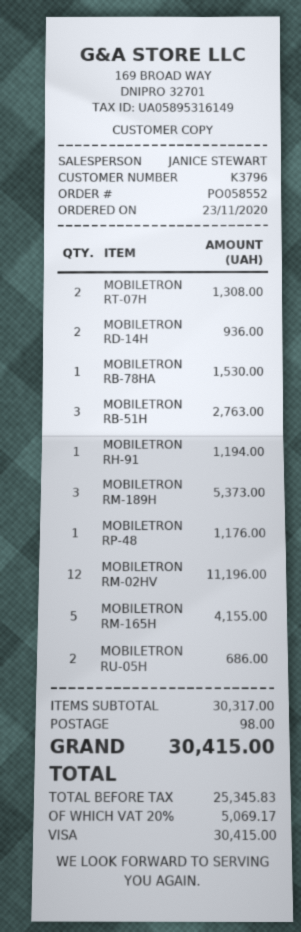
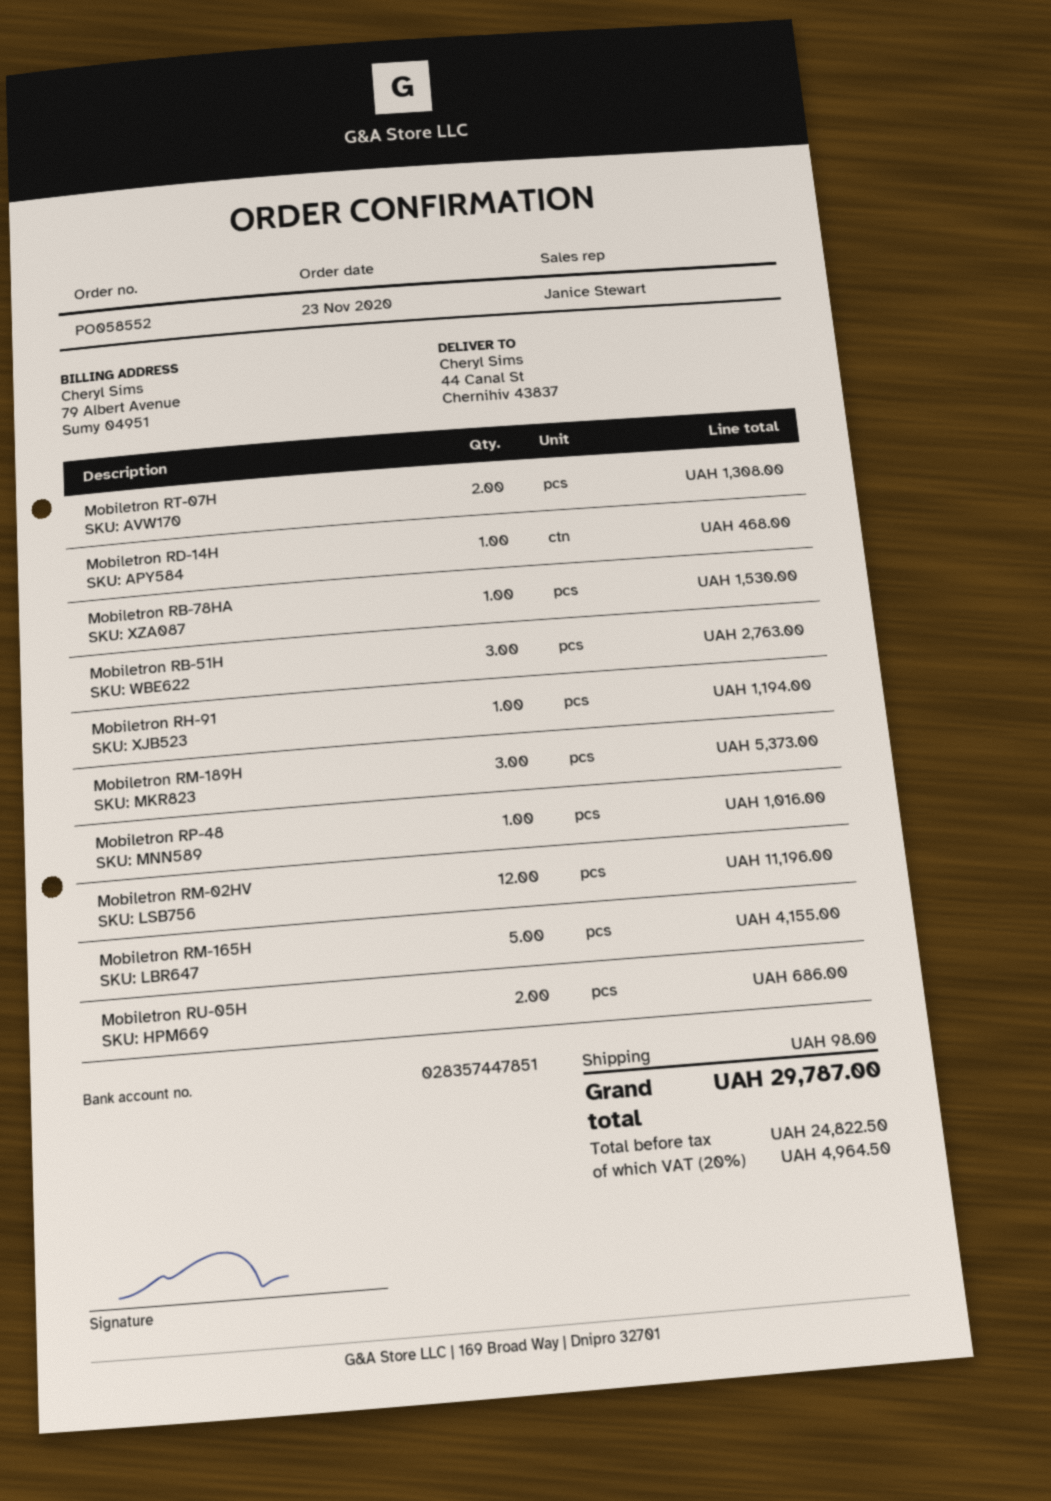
MOBILETRON RD-14H: 2 for 936.00 -> 1 for 468.00
MOBILETRON RP-48: 1 for 1176.00 -> 1 for 1016.00
net: 25345.83 -> 24822.50
tax: 20% = 5069.17 -> 20% = 4964.50
total: 30415.00 -> 29787.00

